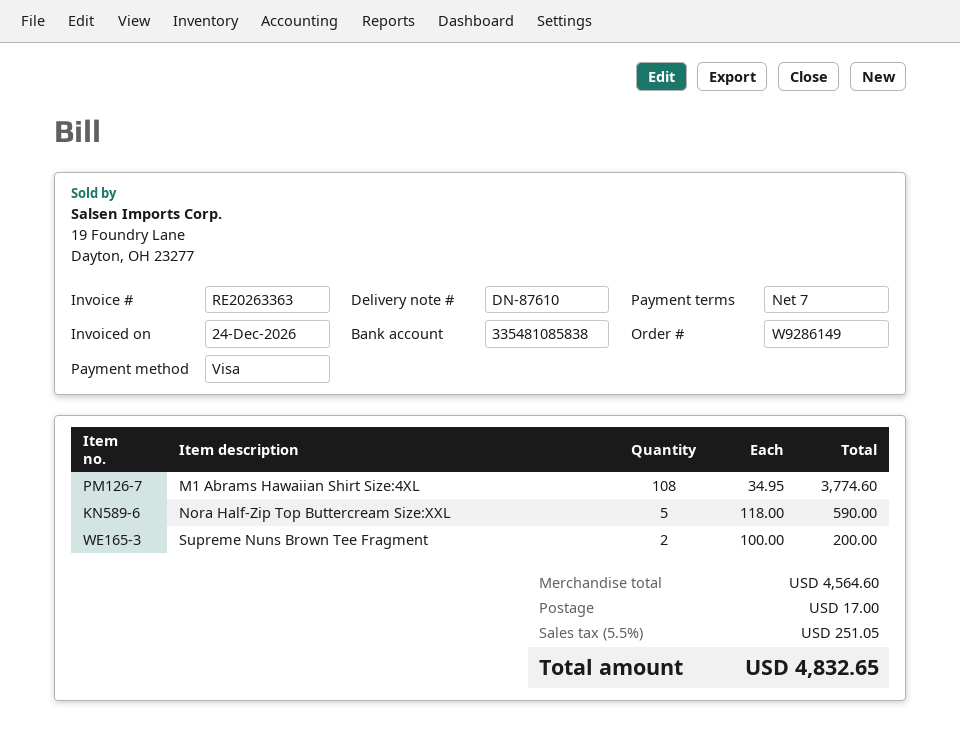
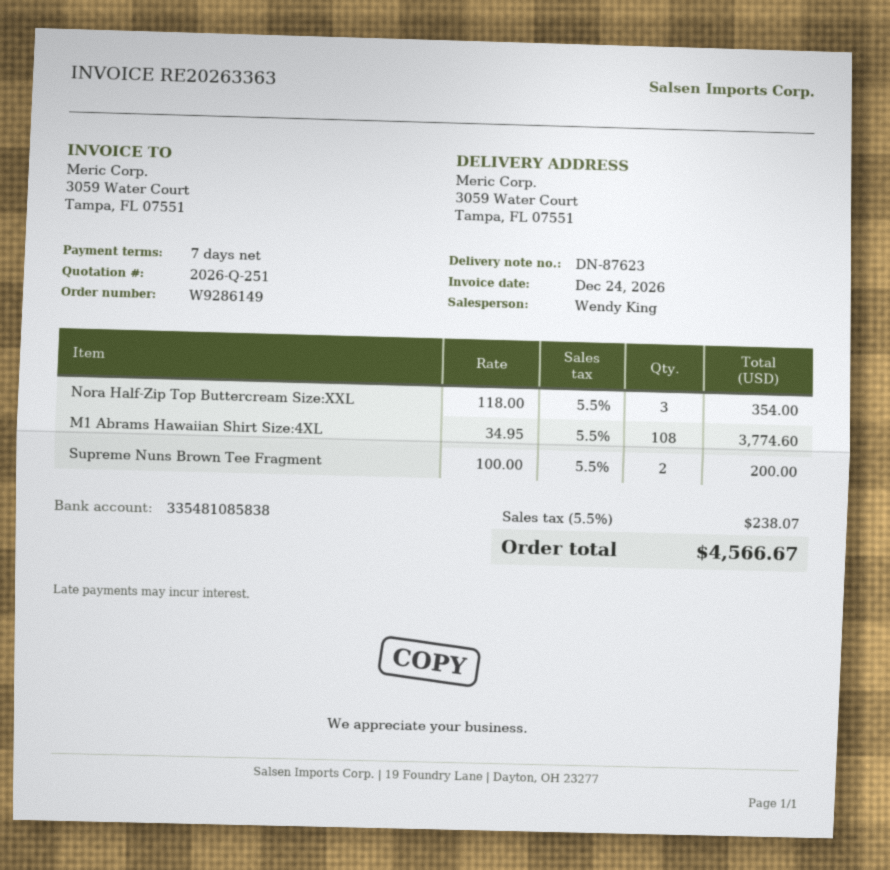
delivery note number: DN-87610 -> DN-87623
Nora Half-Zip Top Buttercream Size:XXL: 5 x 118.00 = 590.00 -> 3 x 118.00 = 354.00
shipping: 17.00 -> none
tax: 5.5% = 251.05 -> 5.5% = 238.07
total: 4832.65 -> 4566.67

